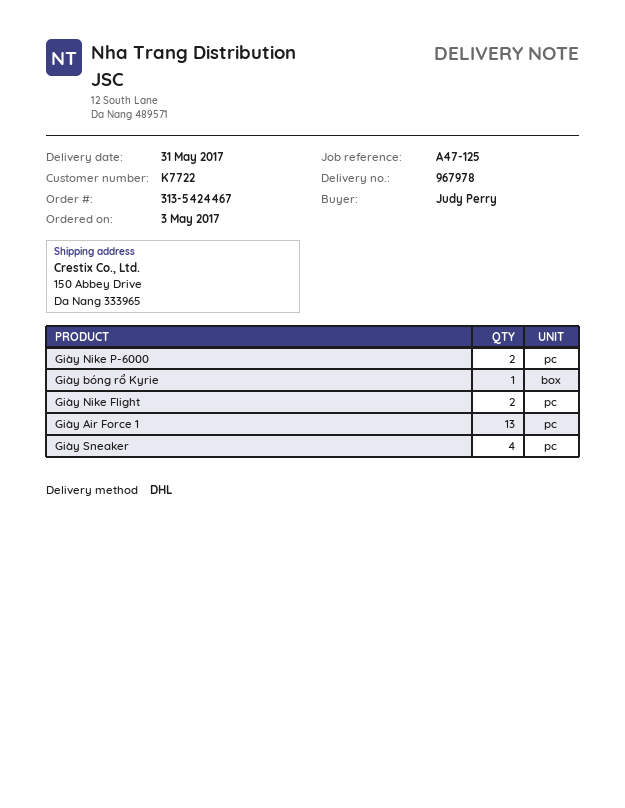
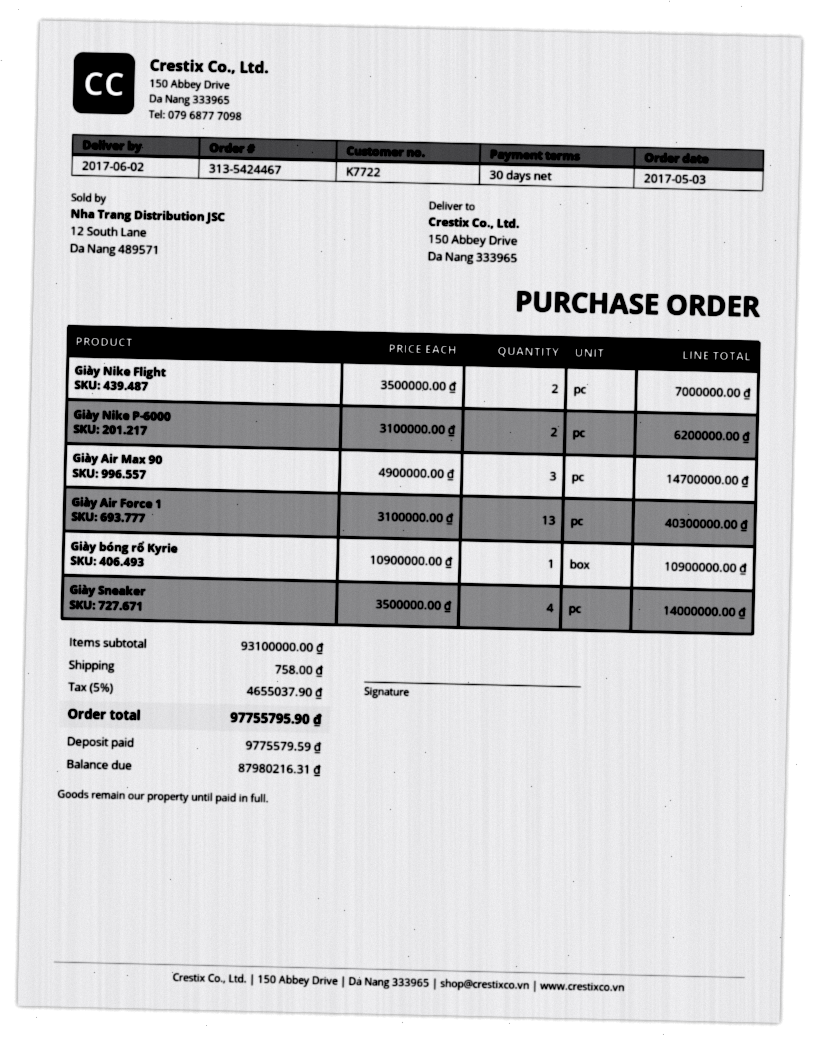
delivery date: 2017-05-31 -> 2017-06-02
Giày Air Max 90: none -> 3

